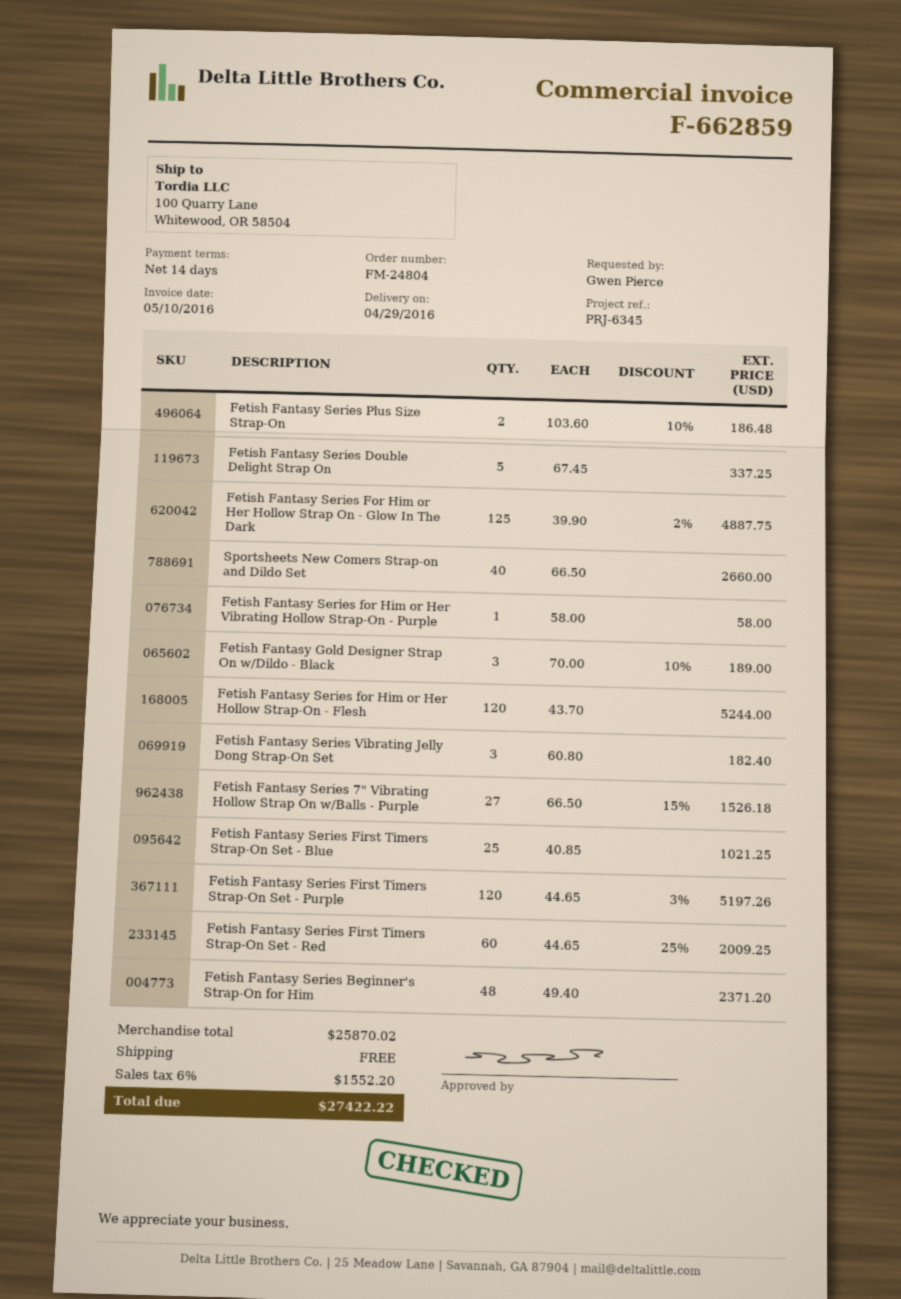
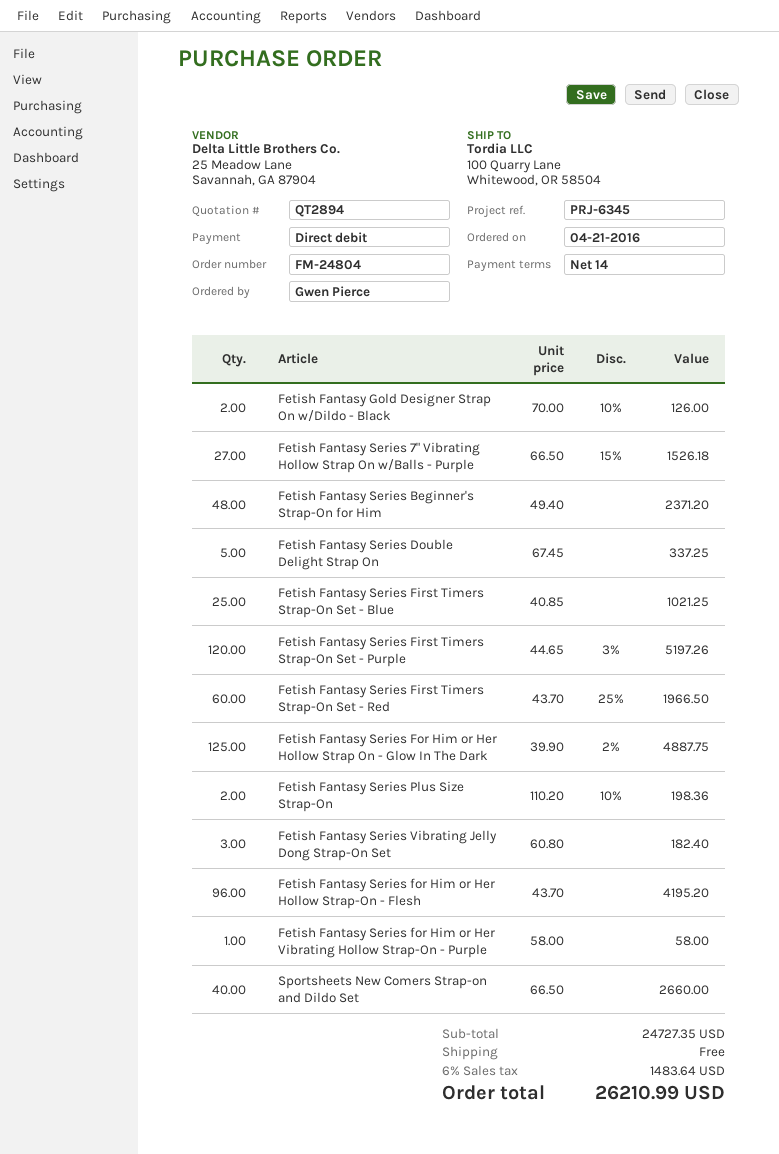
Fetish Fantasy Series Plus Size Strap-On: 2 x 103.60 - 10% = 186.48 -> 2 x 110.20 - 10% = 198.36
Fetish Fantasy Gold Designer Strap On w/Dildo - Black: 3 x 70.00 - 10% = 189.00 -> 2 x 70.00 - 10% = 126.00
Fetish Fantasy Series for Him or Her Hollow Strap-On - Flesh: 120 x 43.70 = 5244.00 -> 96 x 43.70 = 4195.20
Fetish Fantasy Series First Timers Strap-On Set - Red: 60 x 44.65 - 25% = 2009.25 -> 60 x 43.70 - 25% = 1966.50
subtotal: 25870.02 -> 24727.35
tax: 6% = 1552.20 -> 6% = 1483.64
total: 27422.22 -> 26210.99

